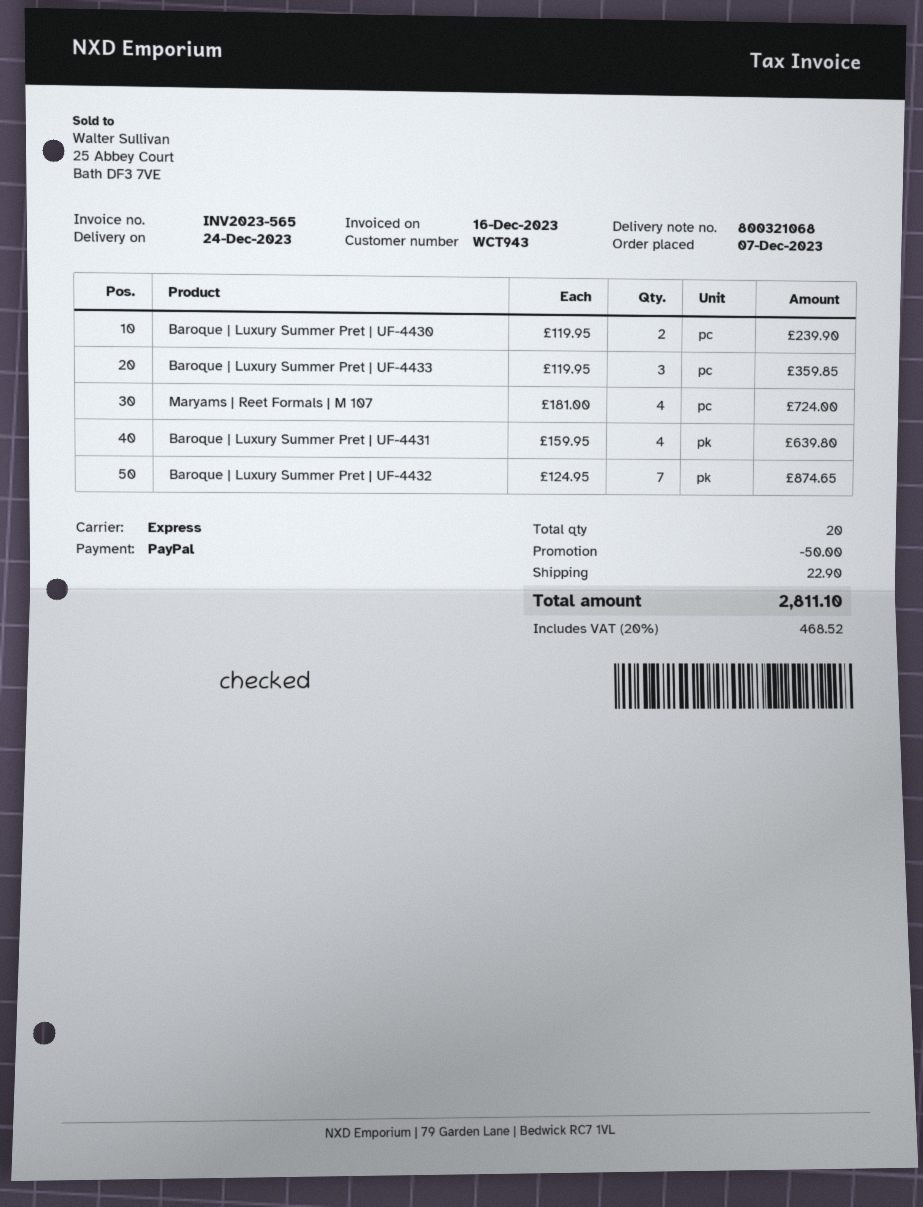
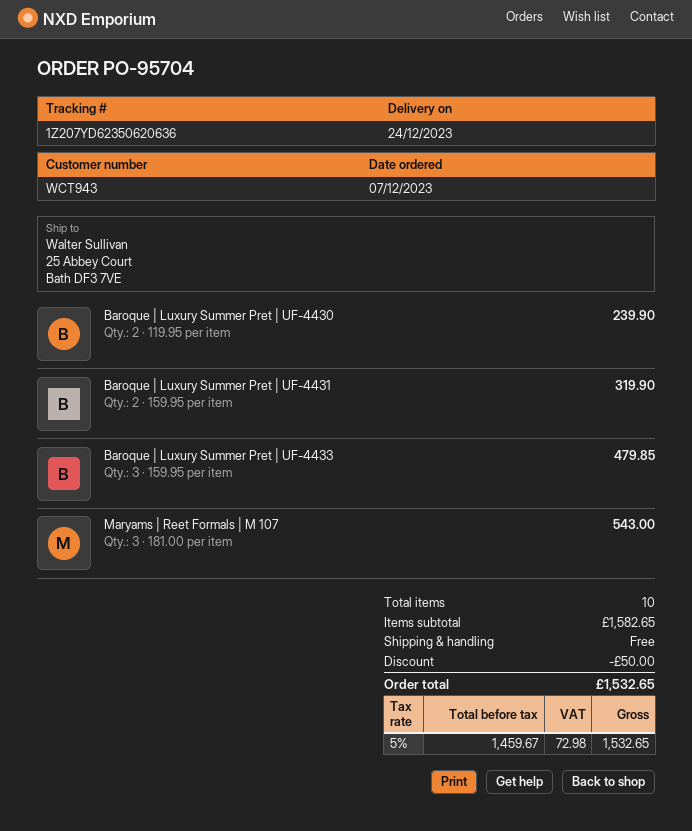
Baroque | Luxury Summer Pret | UF-4433: 3 x 119.95 = 359.85 -> 3 x 159.95 = 479.85
Maryams | Reet Formals | M 107: 4 x 181.00 = 724.00 -> 3 x 181.00 = 543.00
Baroque | Luxury Summer Pret | UF-4431: 4 x 159.95 = 639.80 -> 2 x 159.95 = 319.90
Baroque | Luxury Summer Pret | UF-4432: 7 x 124.95 = 874.65 -> none
total quantity: 20 -> 10
shipping: 22.90 -> 0.00
tax: 20% = 468.52 -> 5% = 72.98
total: 2811.10 -> 1532.65

